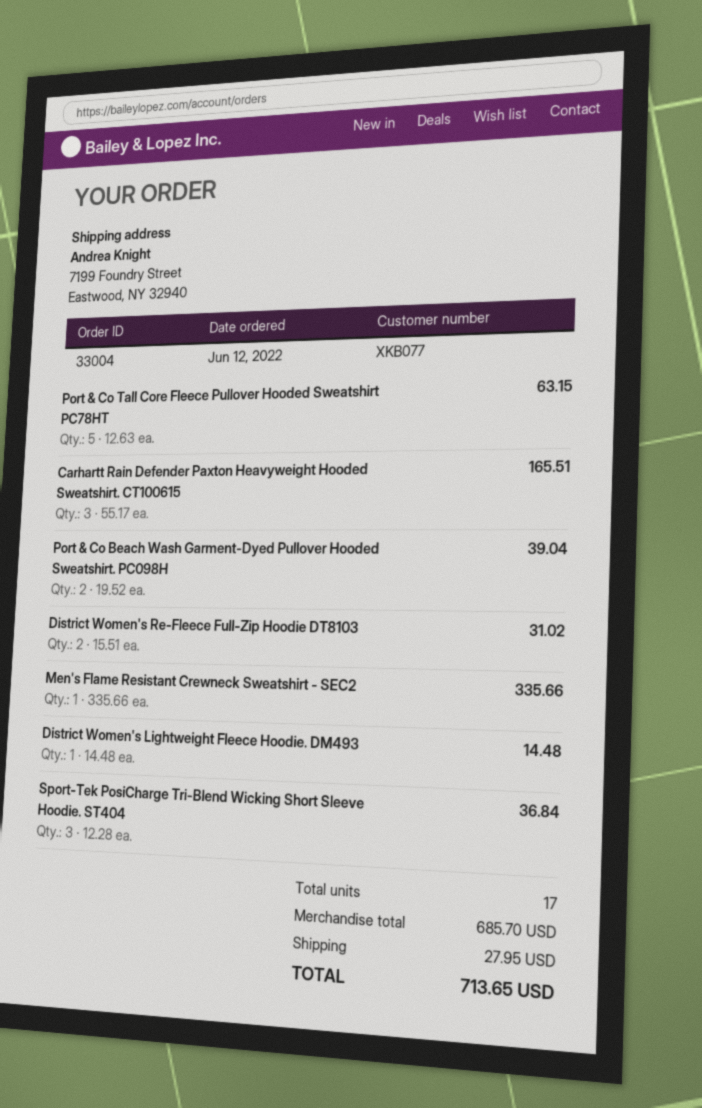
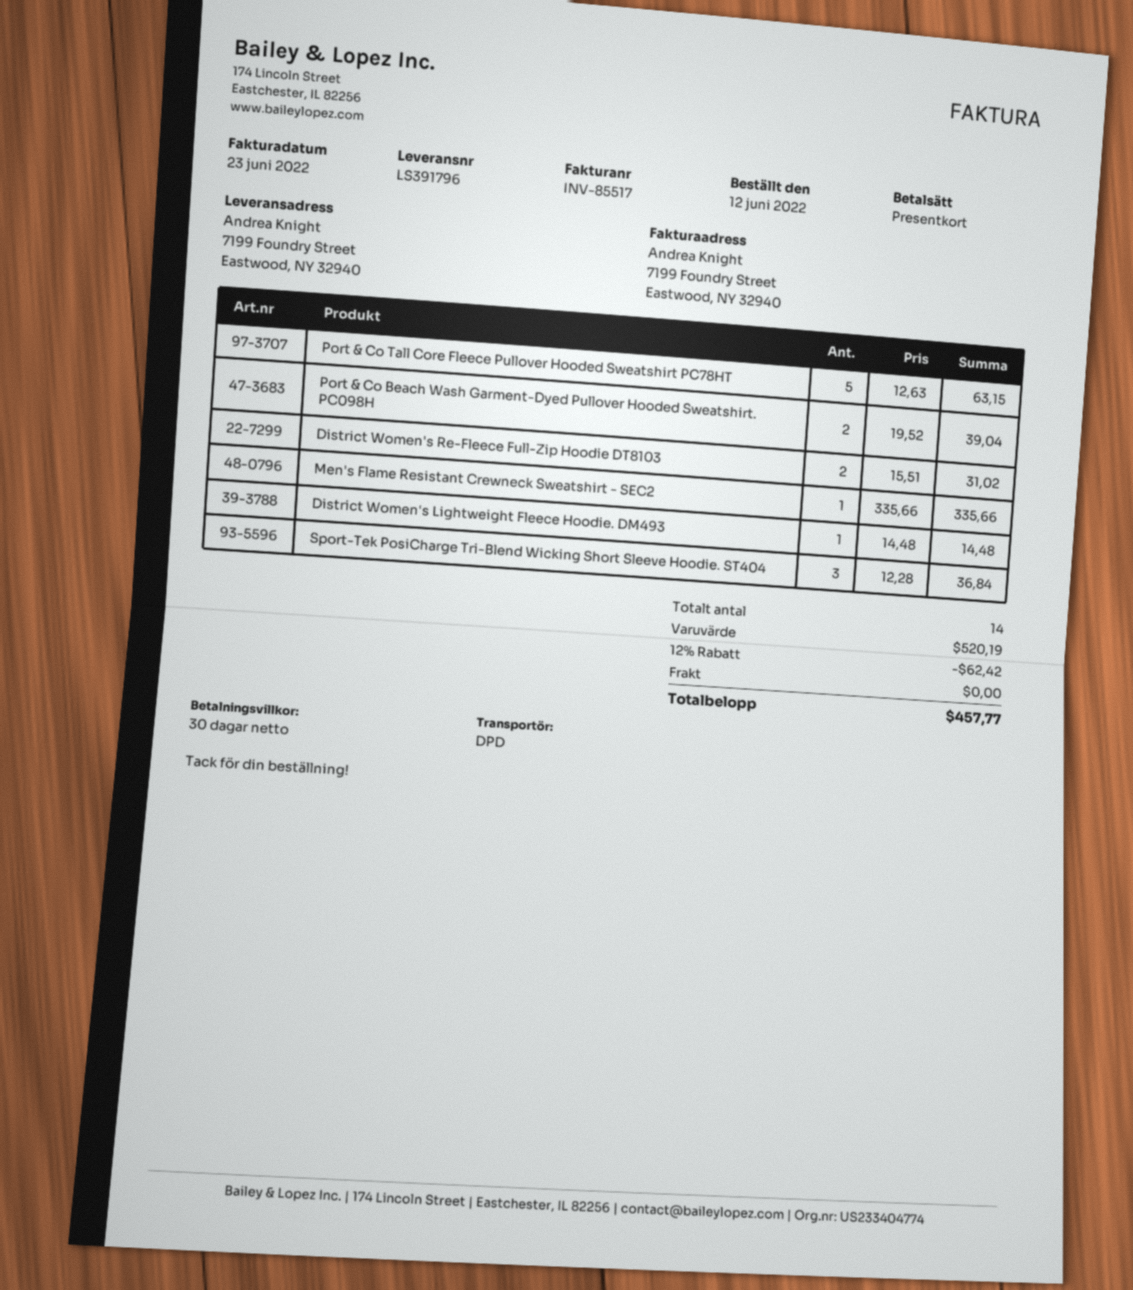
Carhartt Rain Defender Paxton Heavyweight Hooded Sweatshirt. CT100615: 3 x 55.17 = 165.51 -> none
total quantity: 17 -> 14
subtotal: 685.70 -> 520.19
discount: none -> 12% = 62.42
shipping: 27.95 -> 0.00
total: 713.65 -> 457.77

